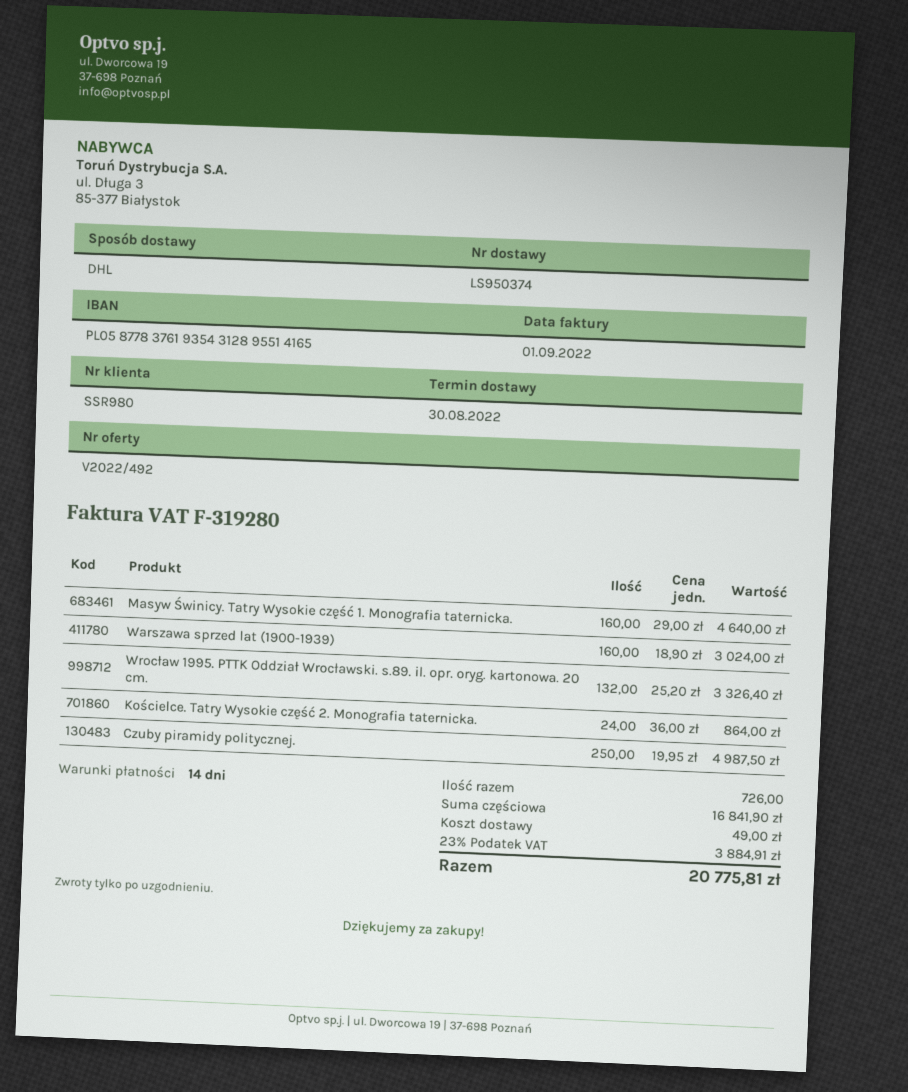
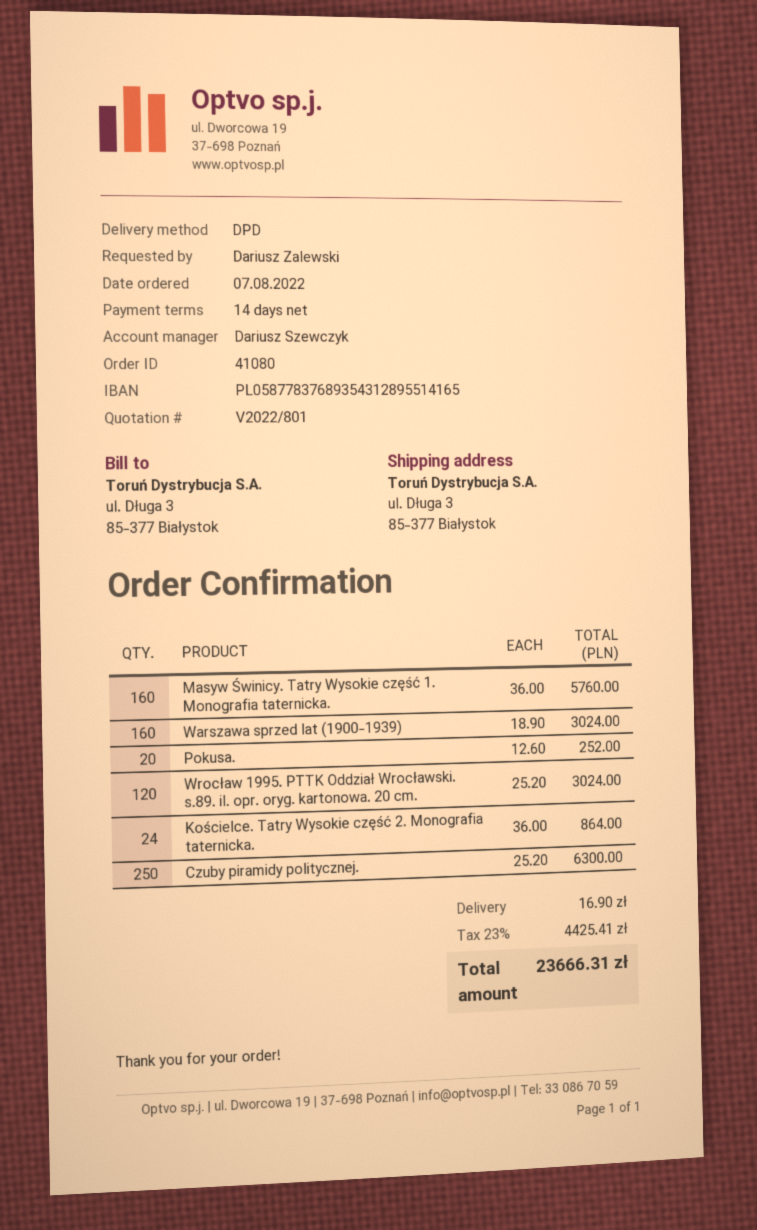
quote number: V2022/492 -> V2022/801
bank account: PL05877837619354312895514165 -> PL05877837689354312895514165
shipping method: DHL -> DPD
Masyw Świnicy. Tatry Wysokie część 1. Monografia taternicka.: 160 x 29.00 = 4640.00 -> 160 x 36.00 = 5760.00
Wrocław 1995. PTTK Oddział Wrocławski. s.89. il. opr. oryg. kartonowa. 20 cm.: 132 x 25.20 = 3326.40 -> 120 x 25.20 = 3024.00
Czuby piramidy politycznej.: 250 x 19.95 = 4987.50 -> 250 x 25.20 = 6300.00
Pokusa.: none -> 20 x 12.60 = 252.00
shipping: 49.00 -> 16.90
tax: 23% = 3884.91 -> 23% = 4425.41
total: 20775.81 -> 23666.31

